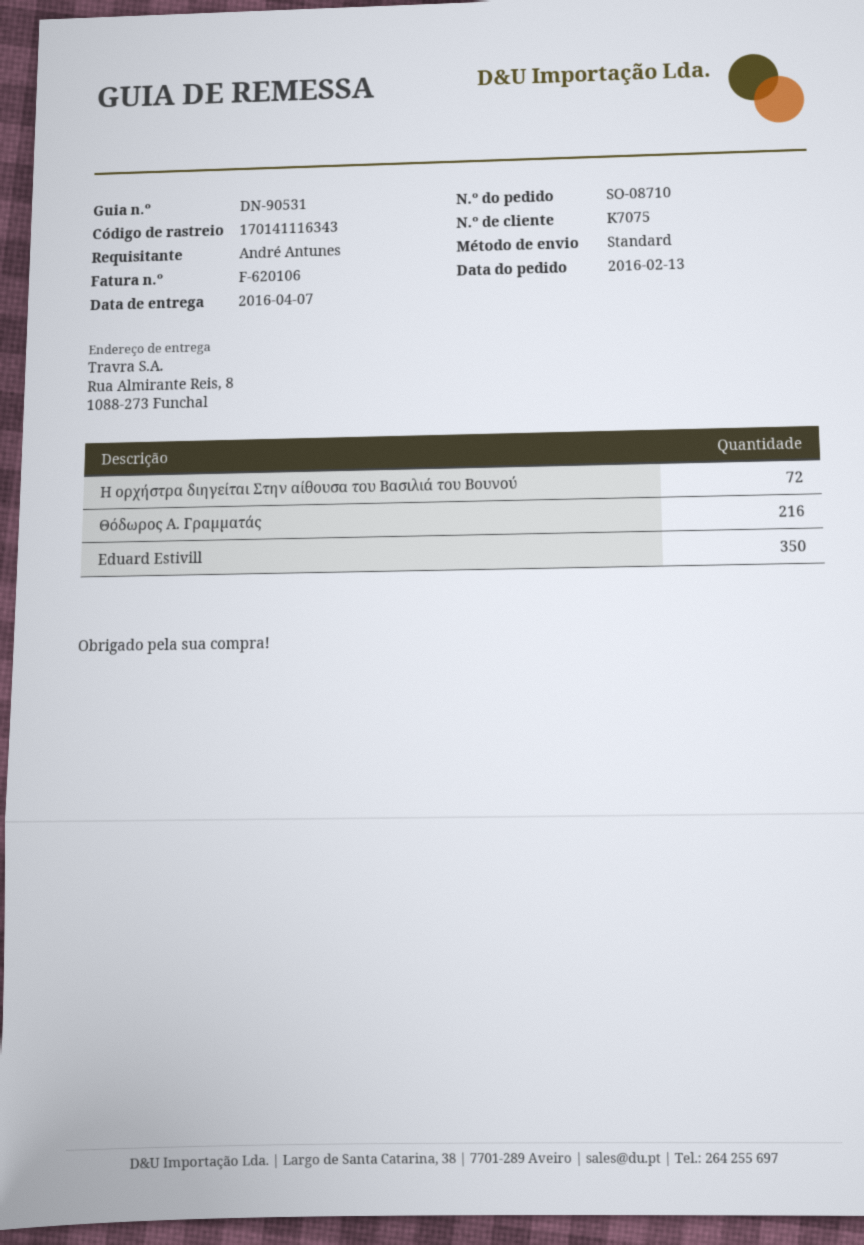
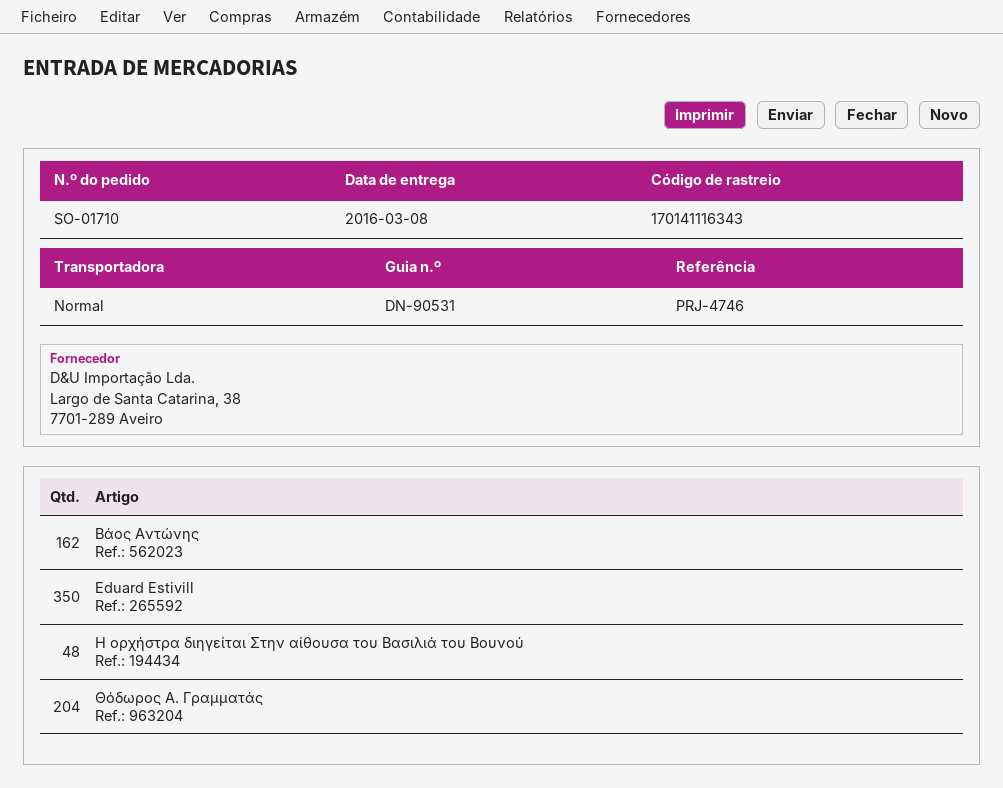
order number: SO-08710 -> SO-01710
delivery date: 2016-04-07 -> 2016-03-08
Η ορχήστρα διηγείται Στην αίθουσα του Βασιλιά του Βουνού: 72 -> 48
Θόδωρος Α. Γραμματάς: 216 -> 204
Βάος Αντώνης: none -> 162

